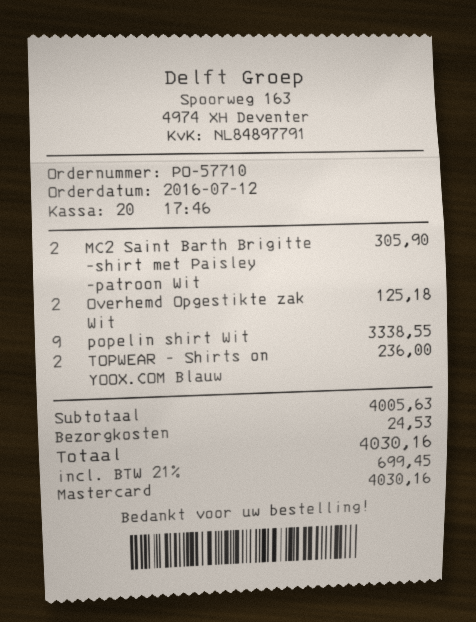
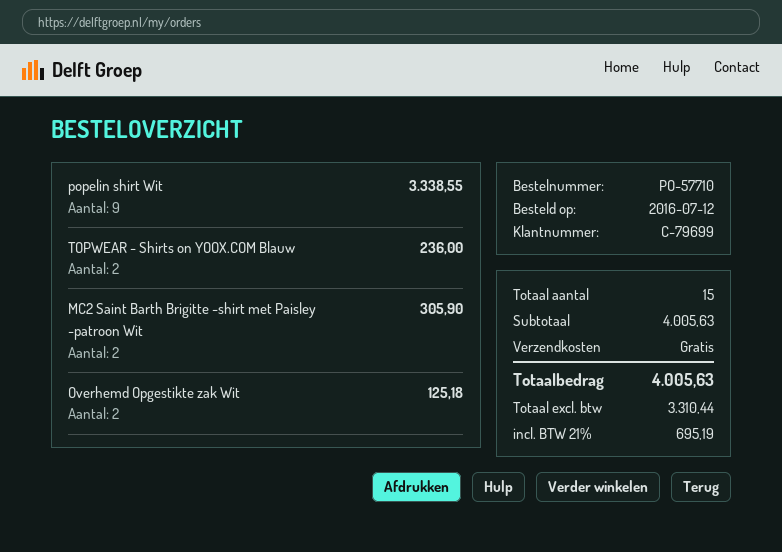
shipping: 24.53 -> 0.00
tax: 21% = 699.45 -> 21% = 695.19
total: 4030.16 -> 4005.63

